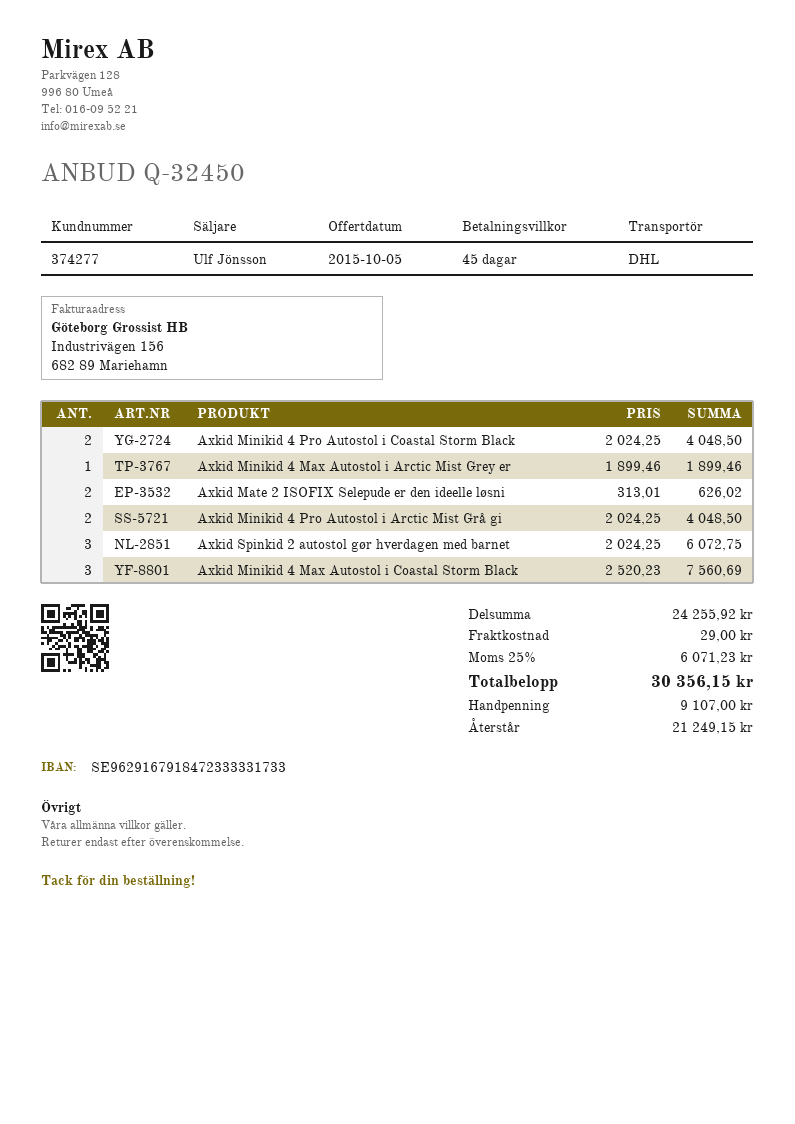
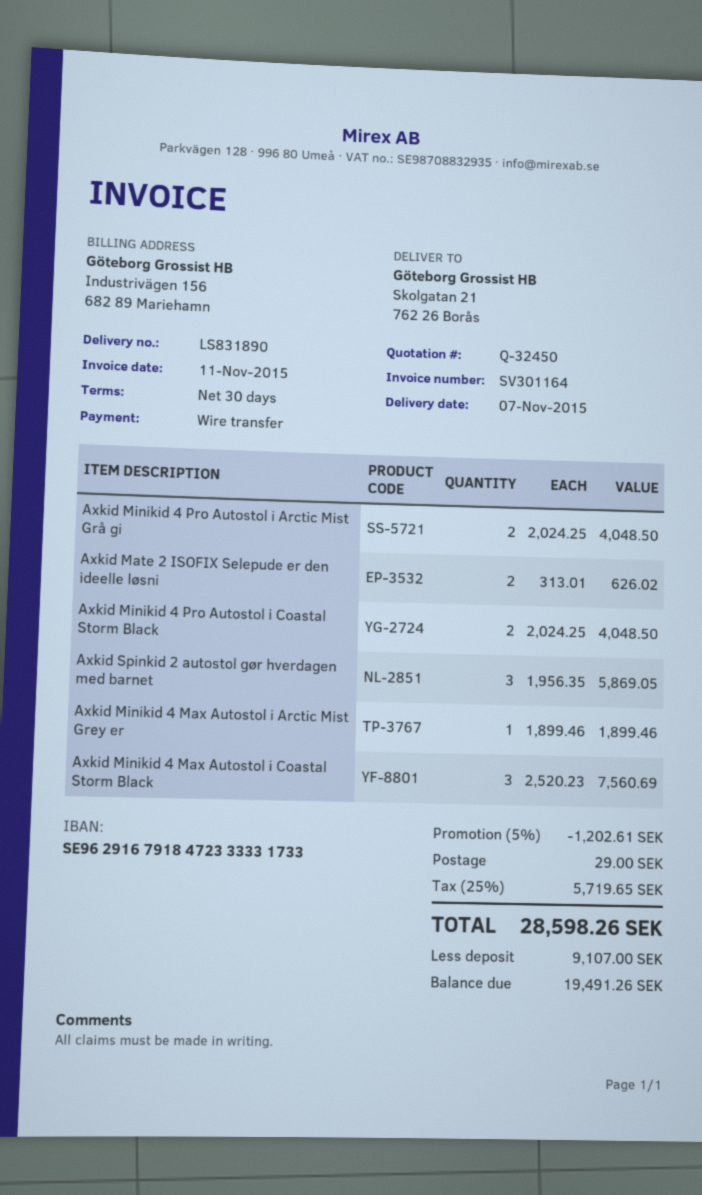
payment terms: 45 days -> 30 days
Axkid Spinkid 2 autostol gør hverdagen med barnet: 3 x 2024.25 = 6072.75 -> 3 x 1956.35 = 5869.05
discount: none -> 5% = 1202.61
tax: 25% = 6071.23 -> 25% = 5719.65
total: 30356.15 -> 28598.26
balance: 21249.15 -> 19491.26

